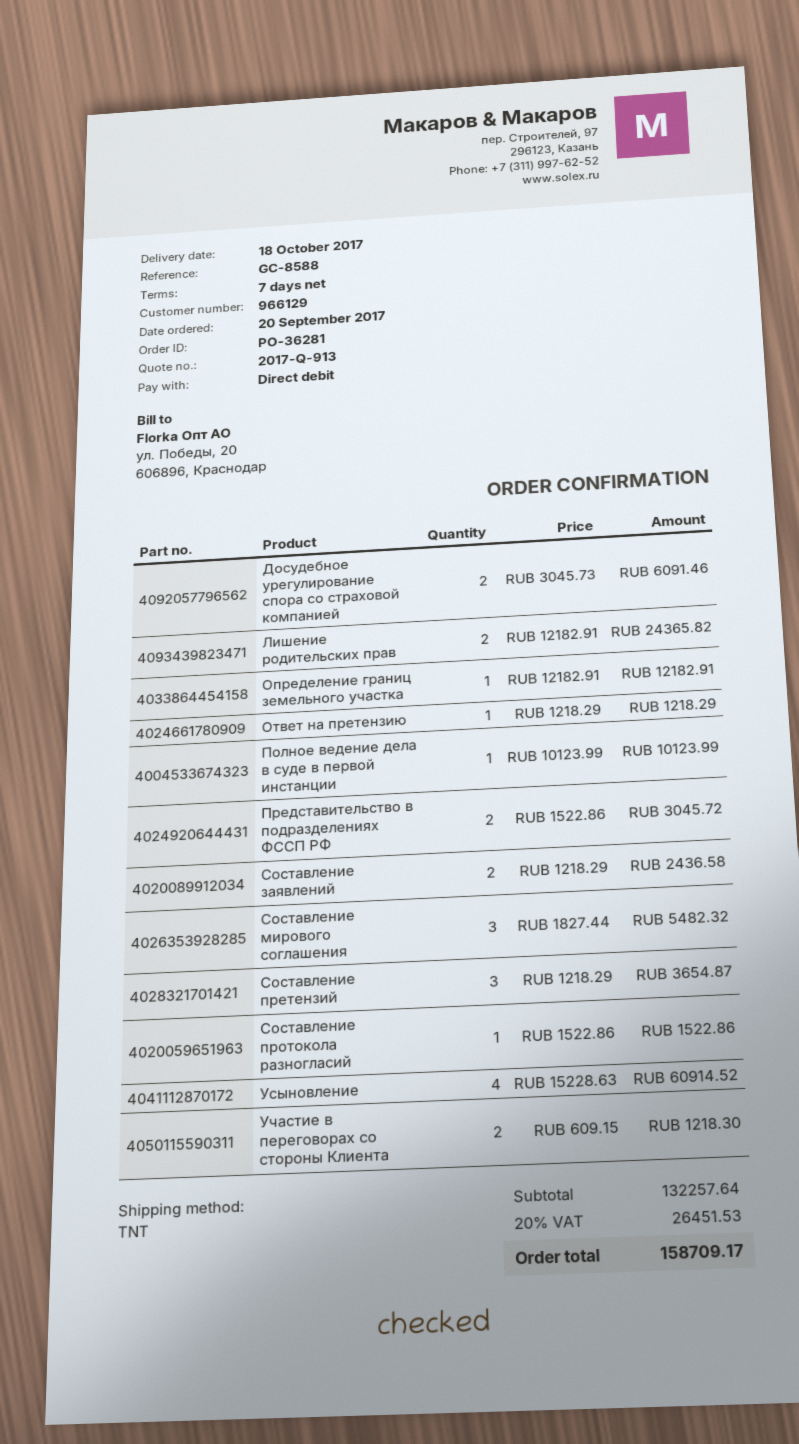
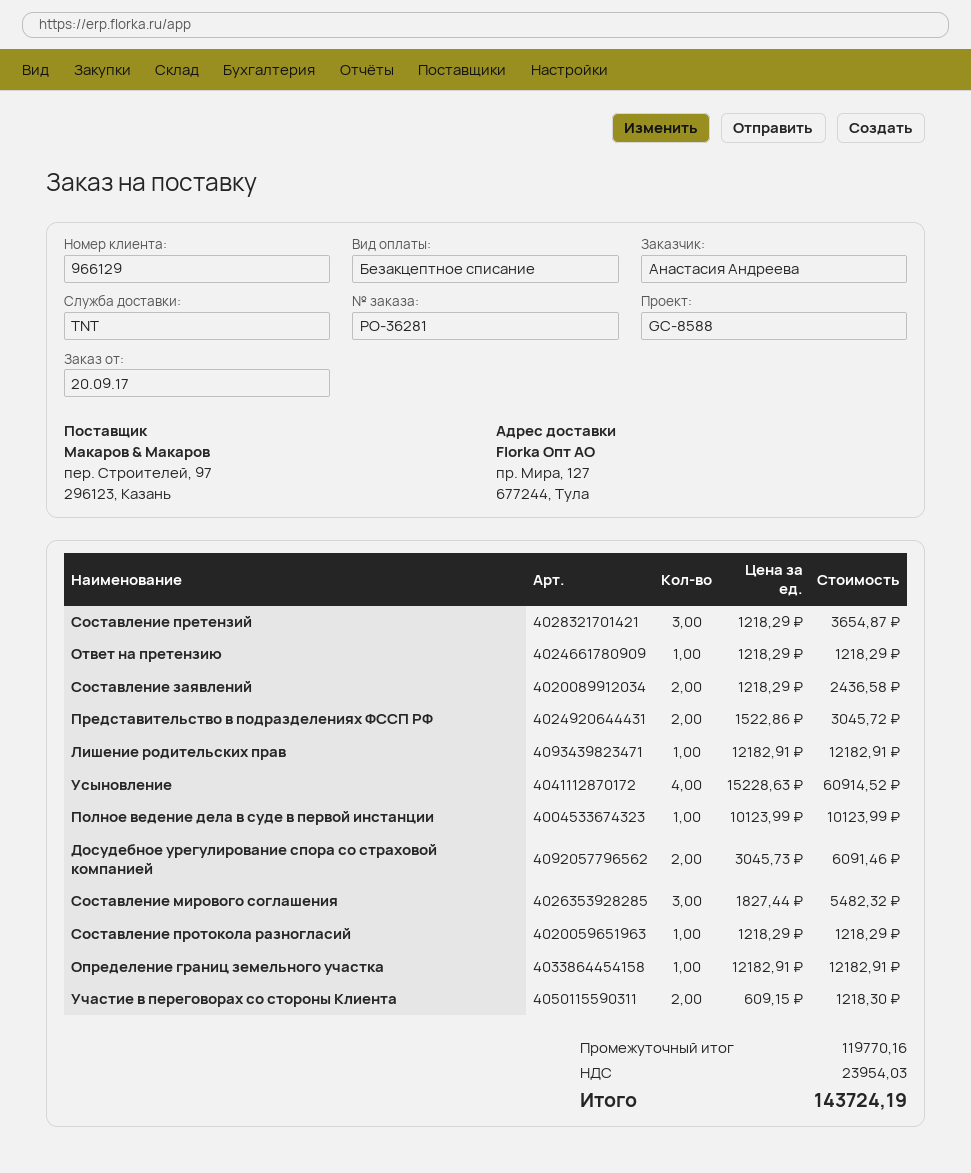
Лишение родительских прав: 2 x 12182.91 = 24365.82 -> 1 x 12182.91 = 12182.91
Составление протокола разногласий: 1 x 1522.86 = 1522.86 -> 1 x 1218.29 = 1218.29
subtotal: 132257.64 -> 119770.16
tax: 26451.53 -> 23954.03
total: 158709.17 -> 143724.19

